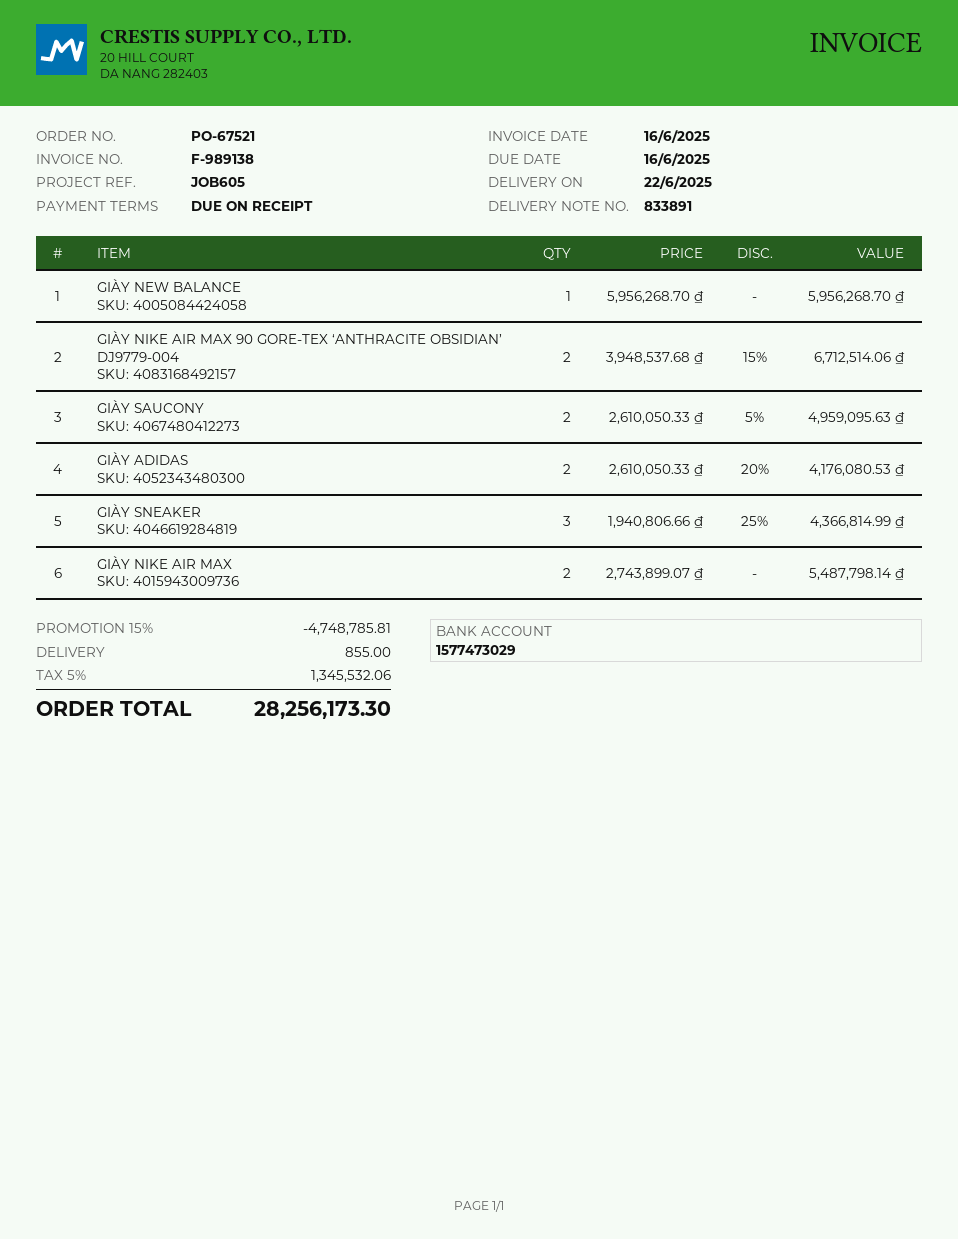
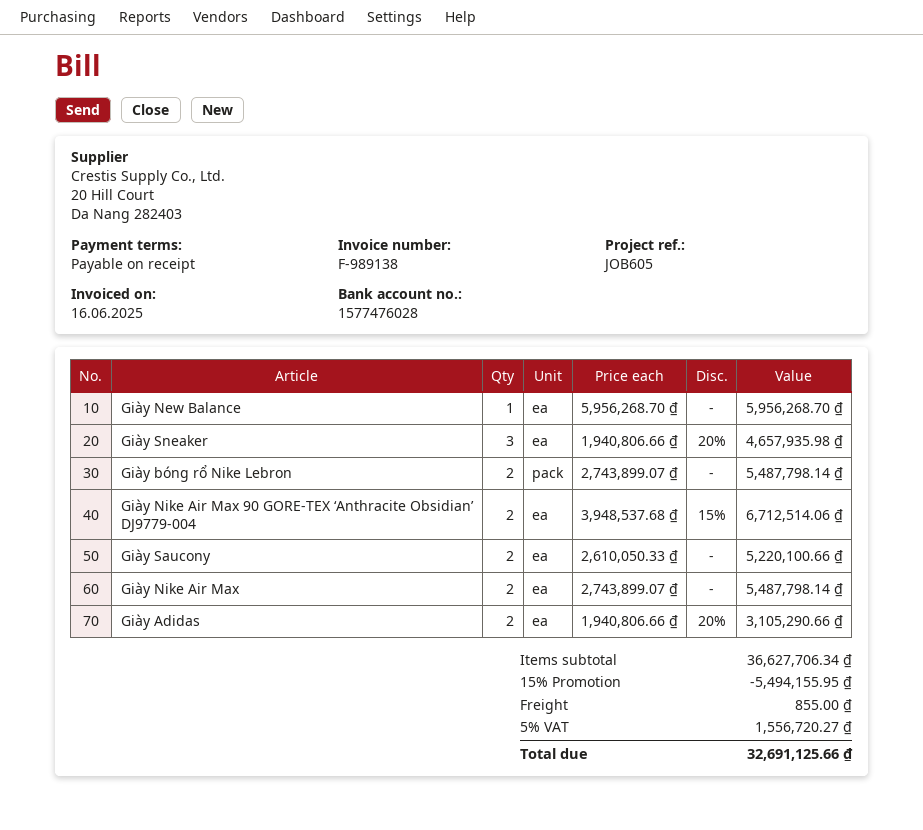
bank account: 1577473029 -> 1577476028
GIÀY SAUCONY: 2 x 2610050.33 - 5% = 4959095.63 -> 2 x 2610050.33 = 5220100.66
GIÀY ADIDAS: 2 x 2610050.33 - 20% = 4176080.53 -> 2 x 1940806.66 - 20% = 3105290.66
GIÀY SNEAKER: 3 x 1940806.66 - 25% = 4366814.99 -> 3 x 1940806.66 - 20% = 4657935.98
Giày bóng rổ Nike Lebron: none -> 2 x 2743899.07 = 5487798.14
discount: 15% = 4748785.81 -> 15% = 5494155.95
tax: 5% = 1345532.06 -> 5% = 1556720.27
total: 28256173.30 -> 32691125.66

